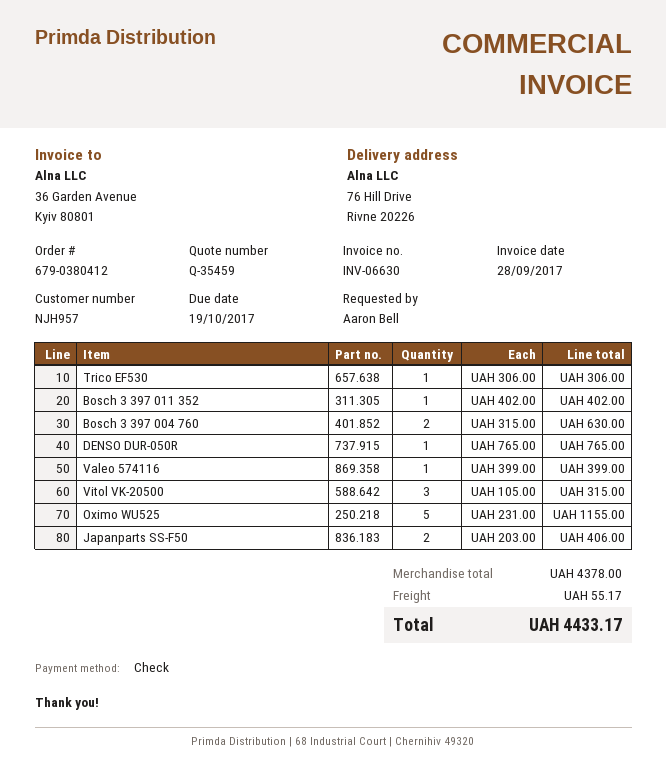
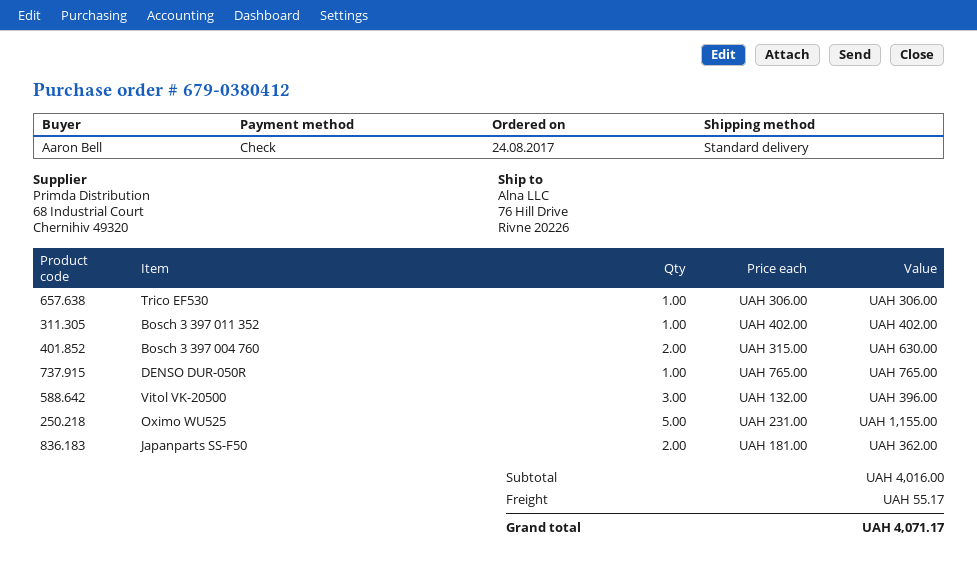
Valeo 574116: 1 x 399.00 = 399.00 -> none
Vitol VK-20500: 3 x 105.00 = 315.00 -> 3 x 132.00 = 396.00
Japanparts SS-F50: 2 x 203.00 = 406.00 -> 2 x 181.00 = 362.00
subtotal: 4378.00 -> 4016.00
total: 4433.17 -> 4071.17

